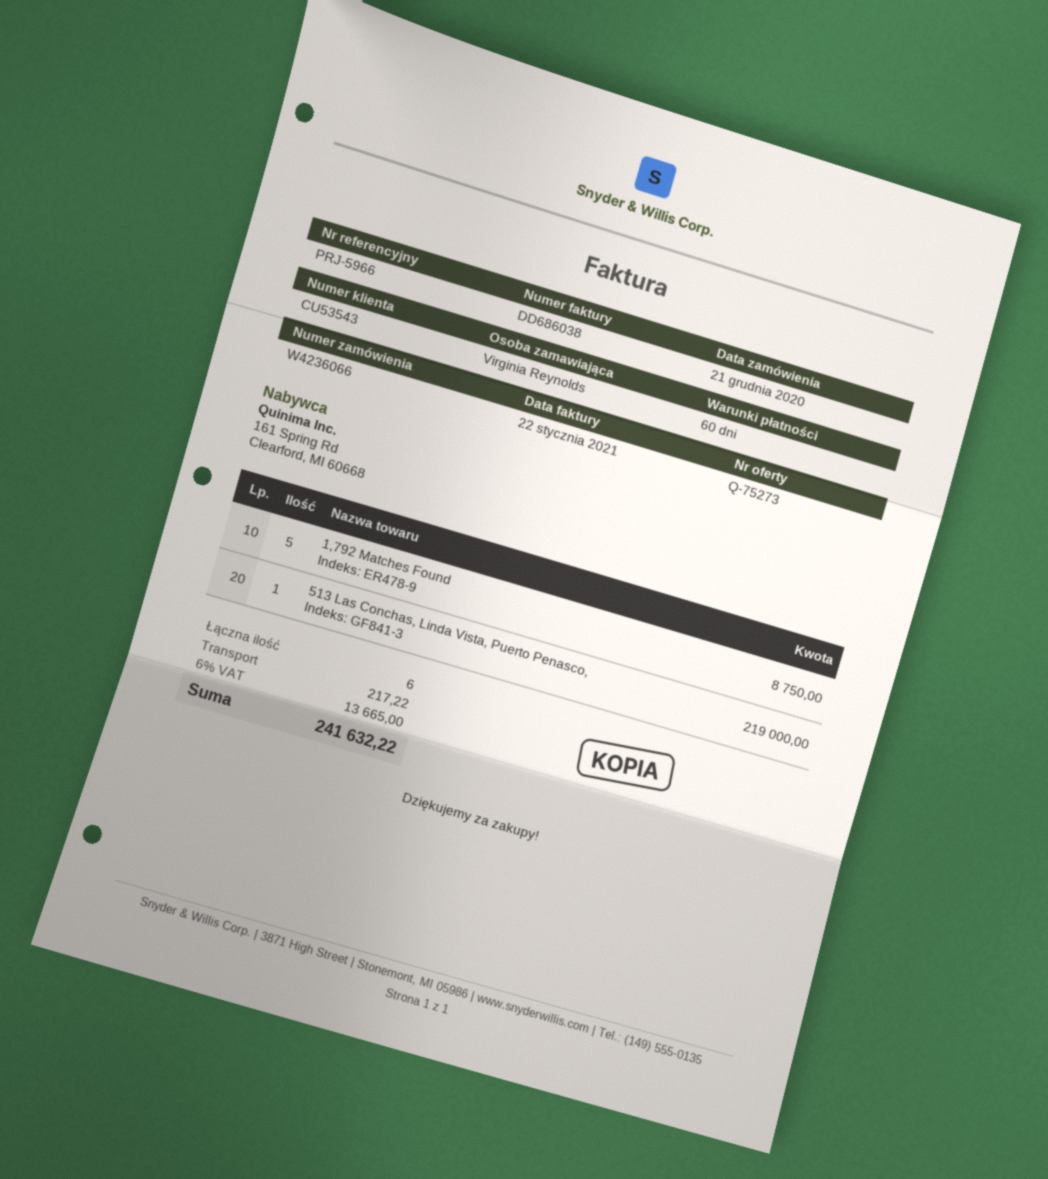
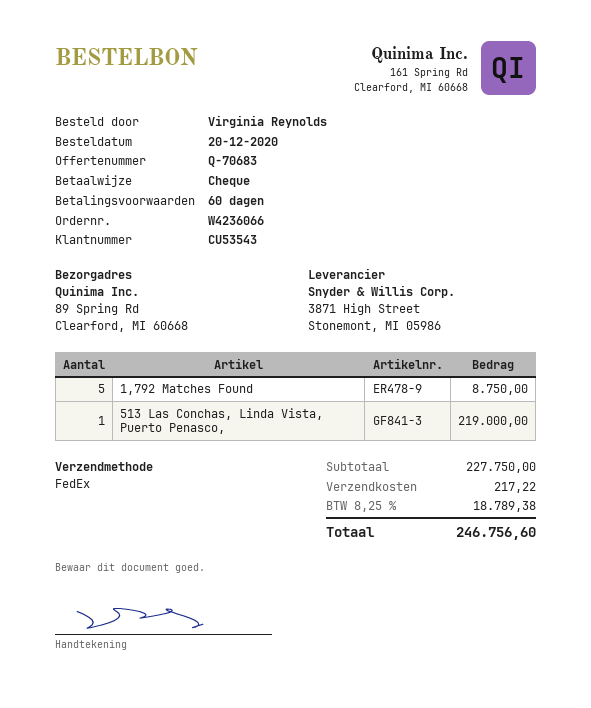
quote number: Q-75273 -> Q-70683
order date: 2020-12-21 -> 2020-12-20
tax: 6% = 13665.00 -> 8.25% = 18789.38
total: 241632.22 -> 246756.60

